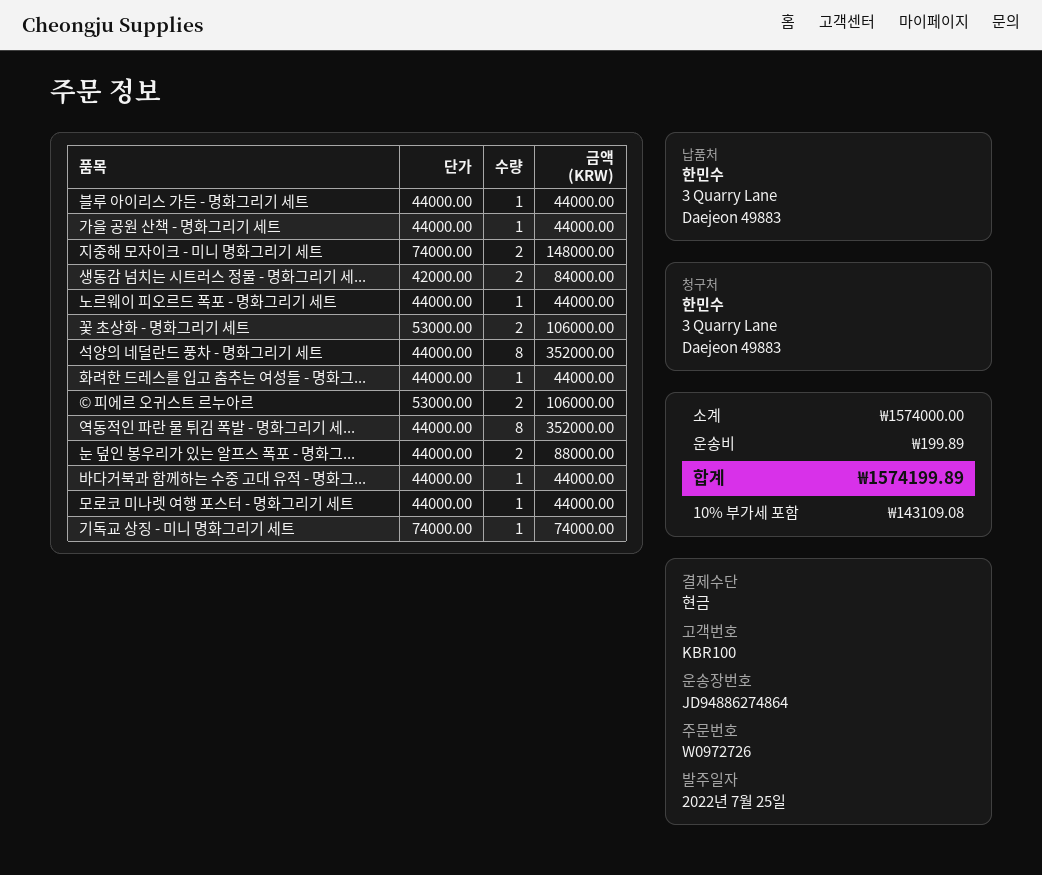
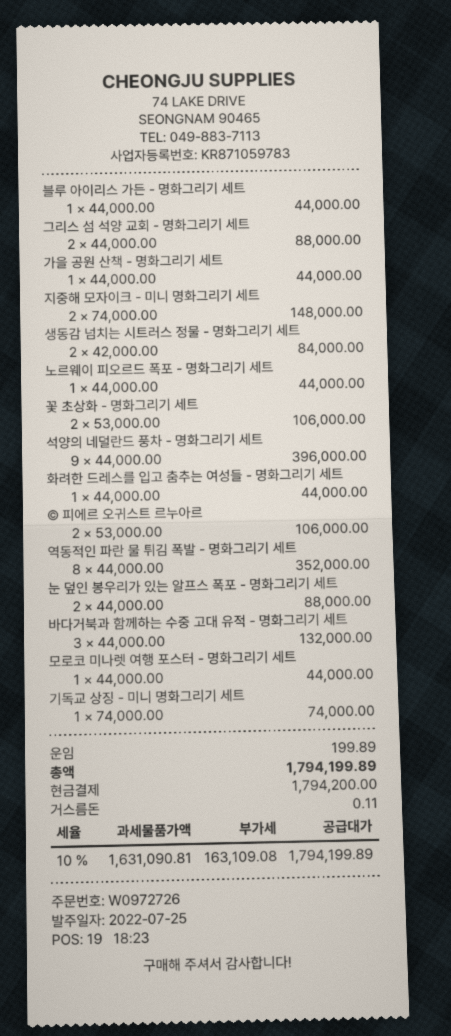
석양의 네덜란드 풍차 - 명화그리기 세트: 8 x 44000.00 = 352000.00 -> 9 x 44000.00 = 396000.00
바다거북과 함께하는 수중 고대 유적 - 명화그...: 1 x 44000.00 = 44000.00 -> 3 x 44000.00 = 132000.00
그리스 섬 석양 교회 - 명화그리기 세트: none -> 2 x 44000.00 = 88000.00
tax: 10% = 143109.08 -> 10% = 163109.08
total: 1574199.89 -> 1794199.89

